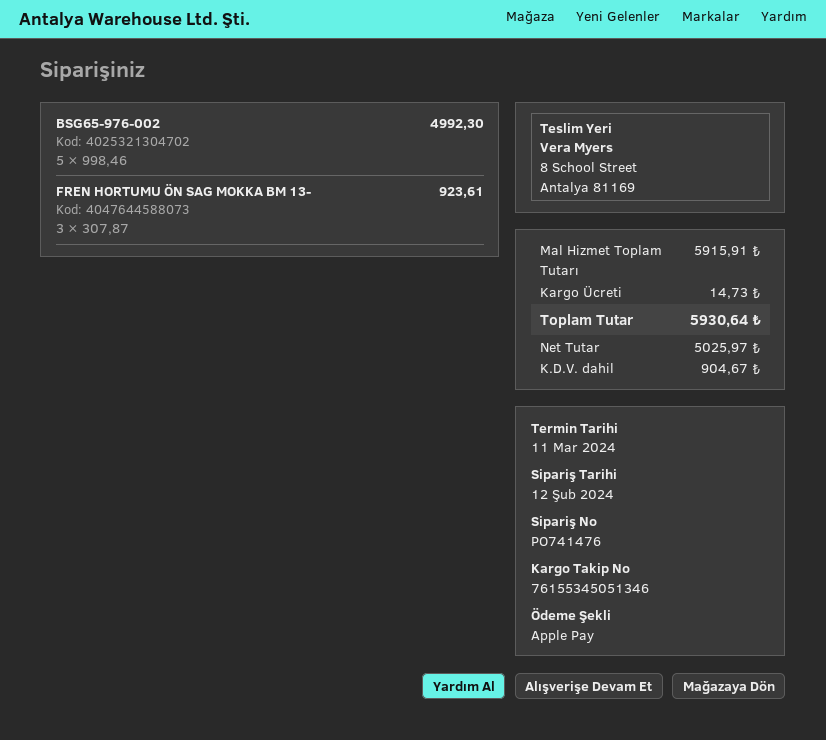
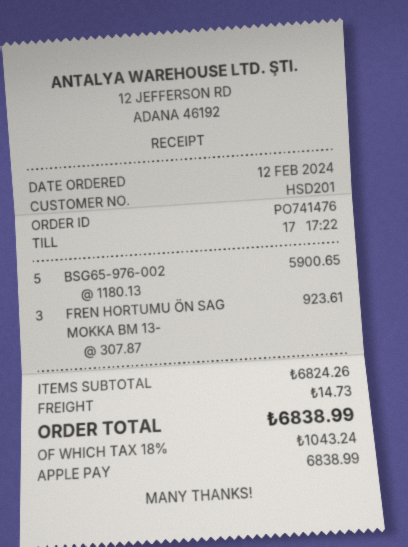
BSG65-976-002: 5 x 998.46 = 4992.30 -> 5 x 1180.13 = 5900.65
subtotal: 5915.91 -> 6824.26
tax: 904.67 -> 1043.24
total: 5930.64 -> 6838.99

